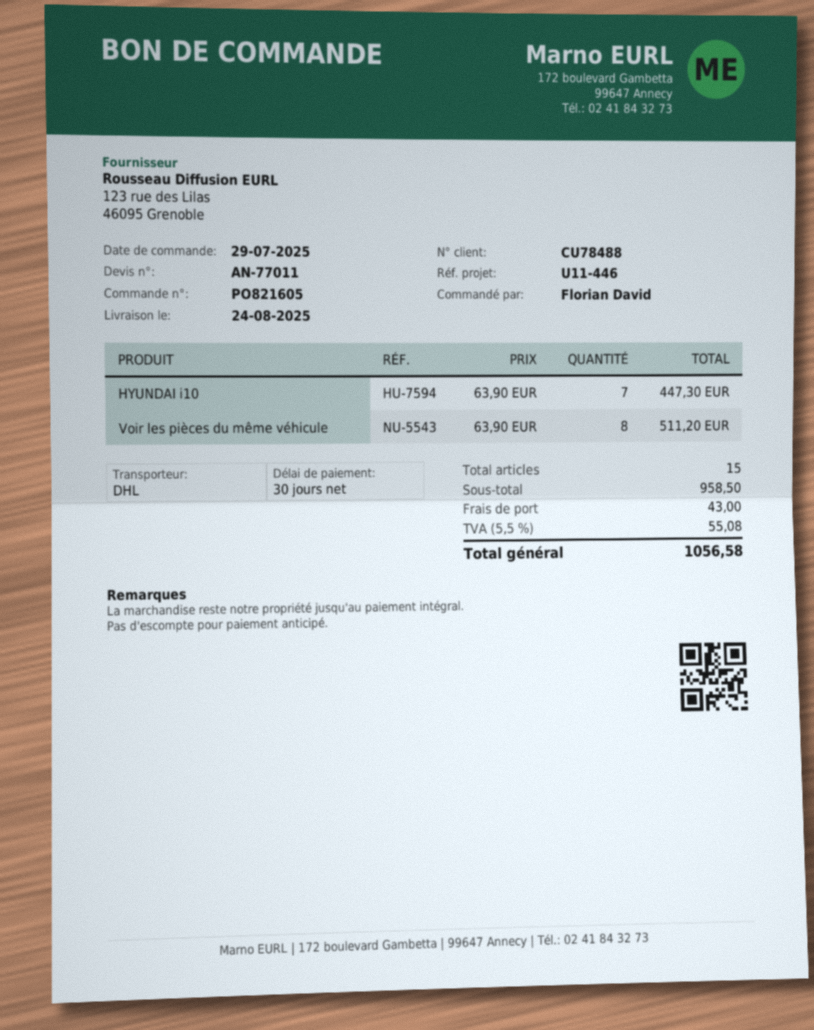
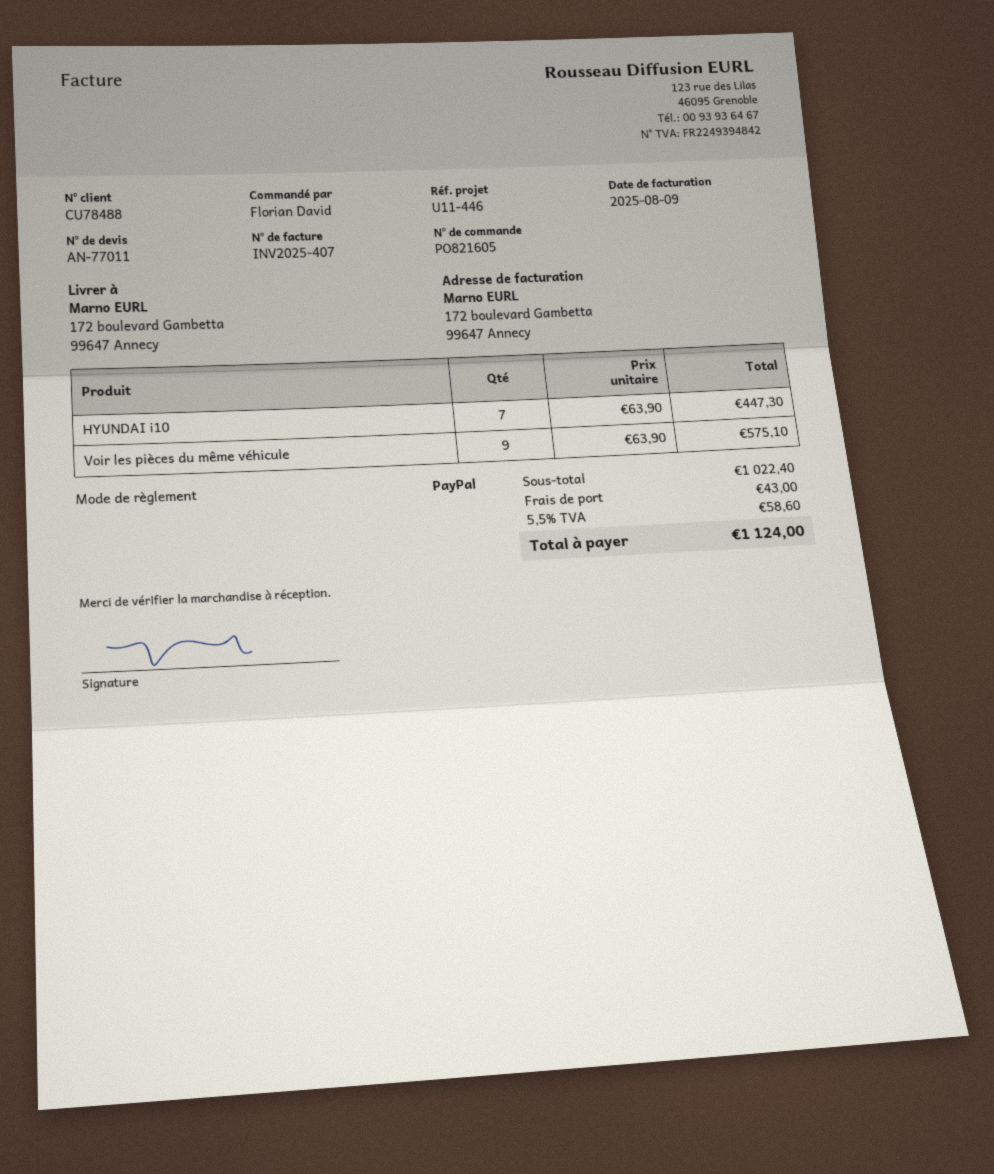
Voir les pièces du même véhicule: 8 x 63.90 = 511.20 -> 9 x 63.90 = 575.10
subtotal: 958.50 -> 1022.40
tax: 5.5% = 55.08 -> 5.5% = 58.60
total: 1056.58 -> 1124.00

